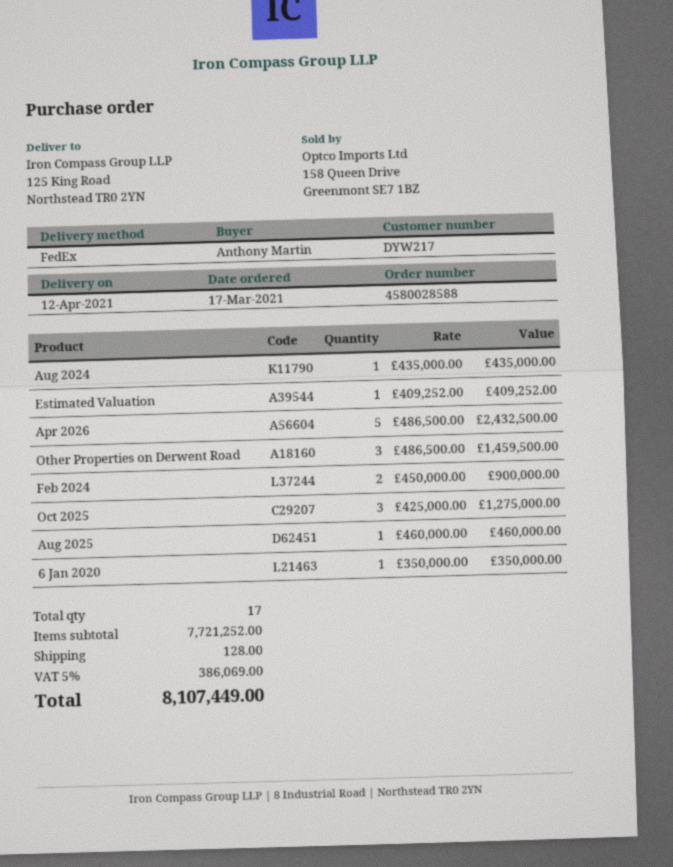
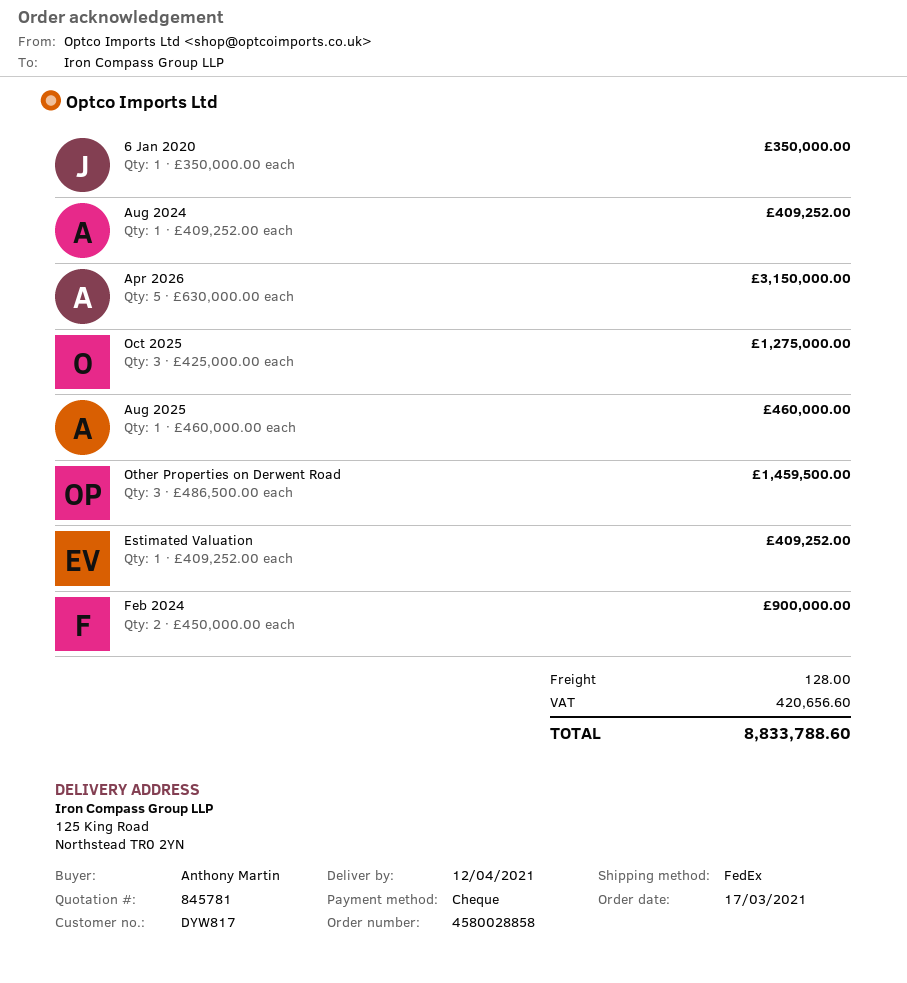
order number: 4580028588 -> 4580028858
customer number: DYW217 -> DYW817
Aug 2024: 1 x 435000.00 = 435000.00 -> 1 x 409252.00 = 409252.00
Apr 2026: 5 x 486500.00 = 2432500.00 -> 5 x 630000.00 = 3150000.00
tax: 386069.00 -> 420656.60
total: 8107449.00 -> 8833788.60

